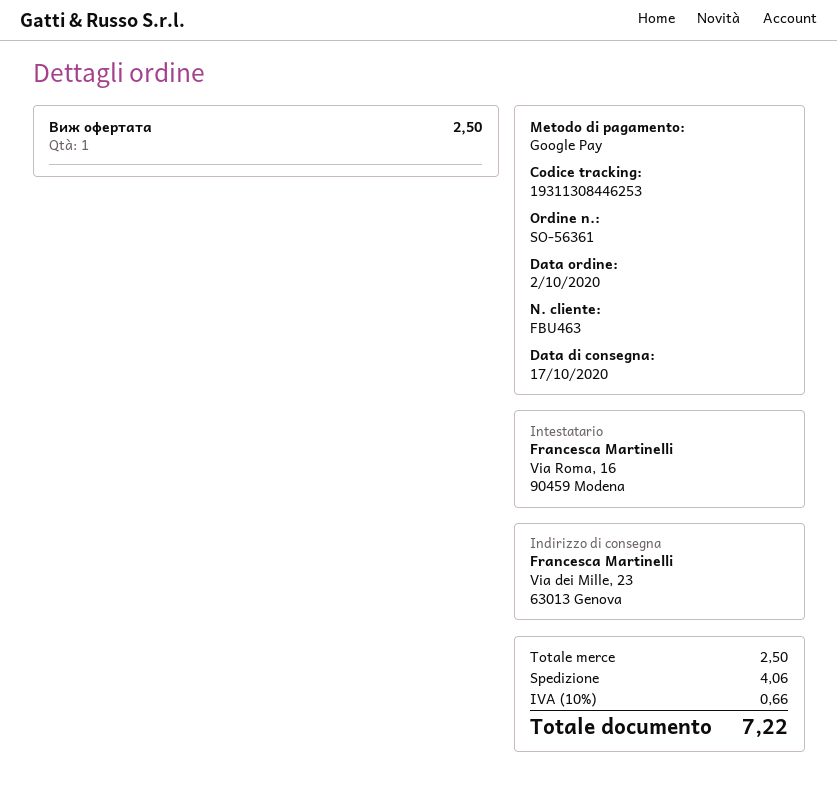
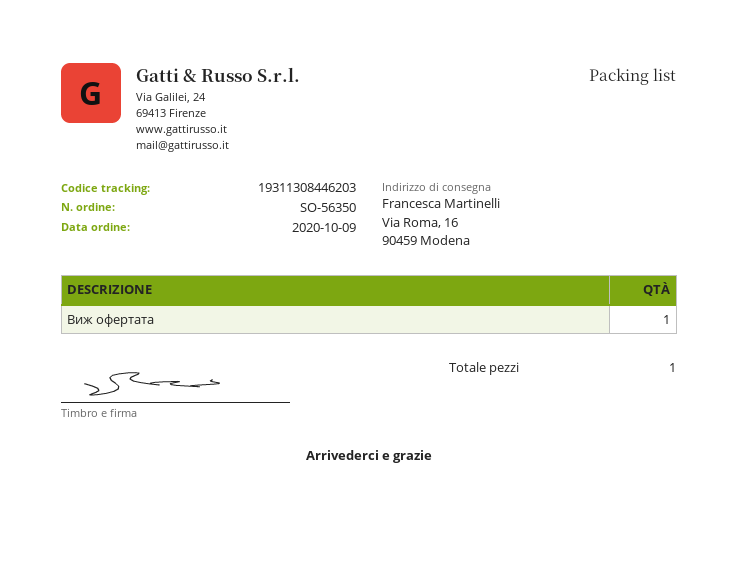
order number: SO-56361 -> SO-56350
order date: 2020-10-02 -> 2020-10-09
tracking number: 19311308446253 -> 19311308446203
ship to: Via dei Mille, 23, 63013 Genova -> Via Roma, 16, 90459 Modena

